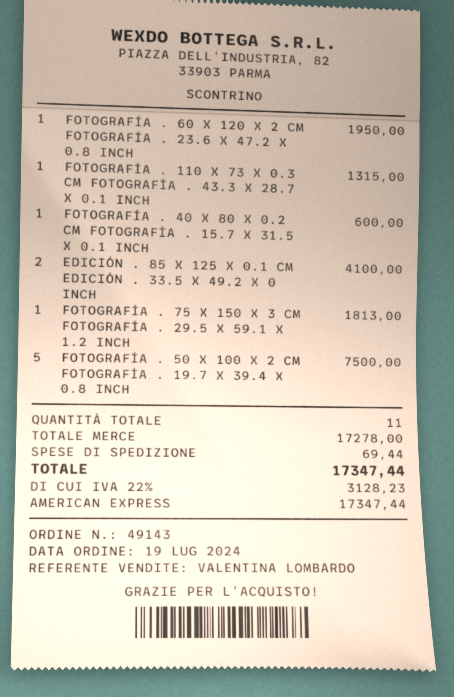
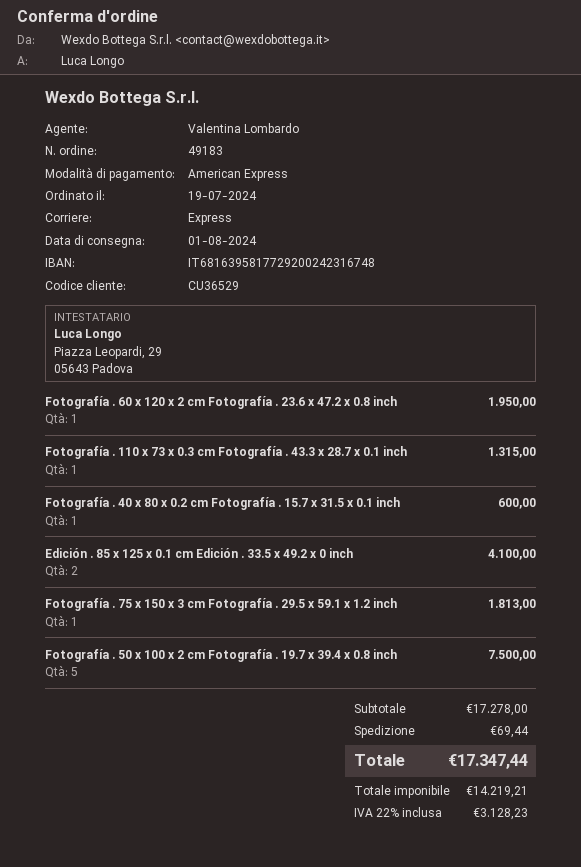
order number: 49143 -> 49183

